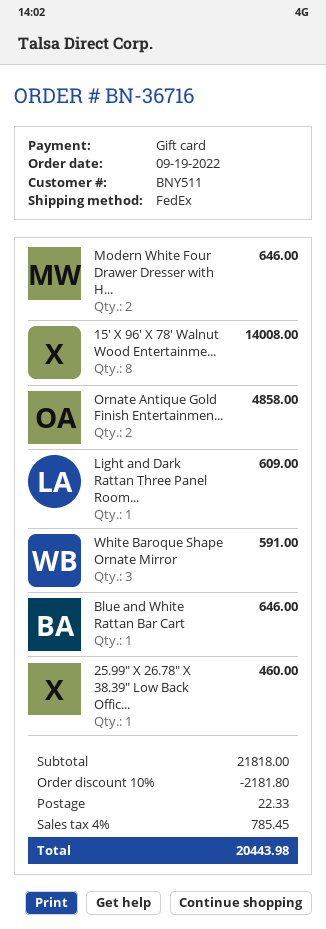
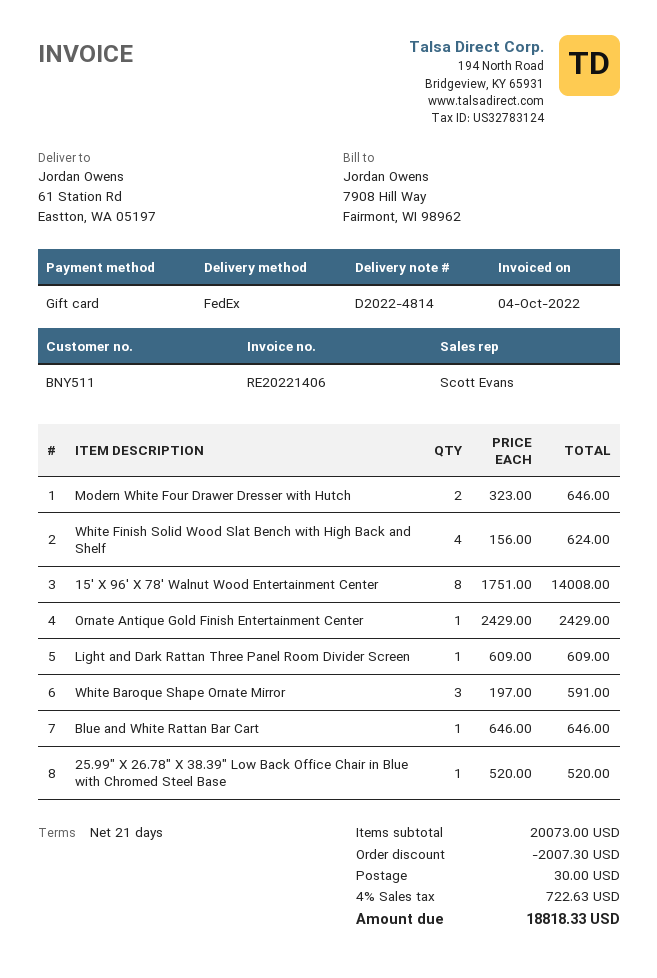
Ornate Antique Gold Finish Entertainmen...: 2 for 4858.00 -> 1 for 2429.00
25.99" X 26.78" X 38.39" Low Back Offic...: 1 for 460.00 -> 1 for 520.00
White Finish Solid Wood Slat Bench with High Back and Shelf: none -> 4 for 624.00
subtotal: 21818.00 -> 20073.00
discount: 2181.80 -> 2007.30
shipping: 22.33 -> 30.00
tax: 4% = 785.45 -> 4% = 722.63
total: 20443.98 -> 18818.33

